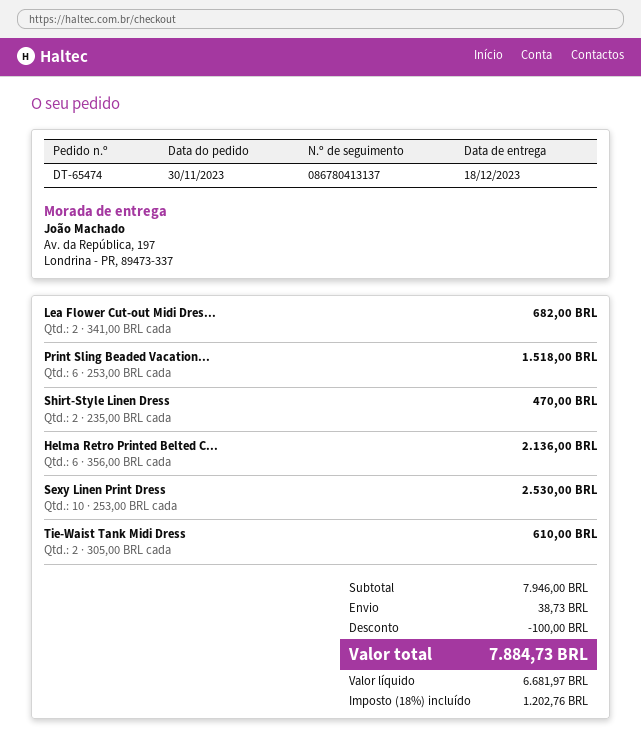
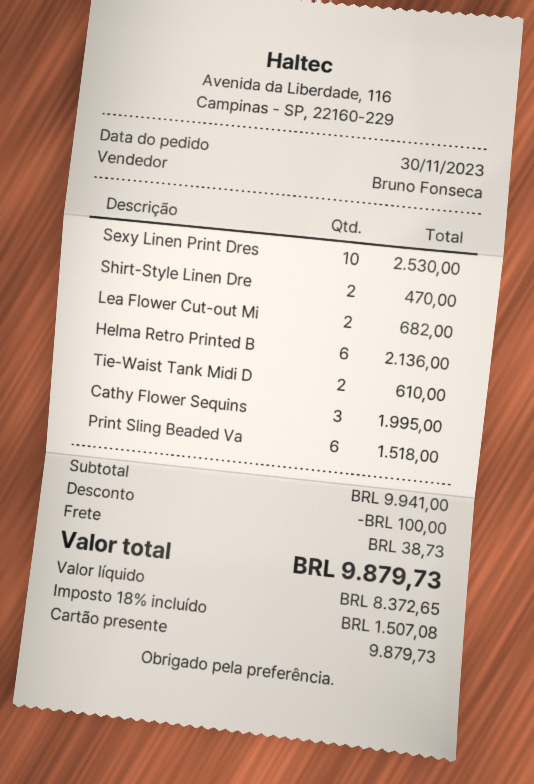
Cathy Flower Sequins: none -> 3 for 1995.00
subtotal: 7946.00 -> 9941.00
net: 6681.97 -> 8372.65
tax: 18% = 1202.76 -> 18% = 1507.08
total: 7884.73 -> 9879.73

